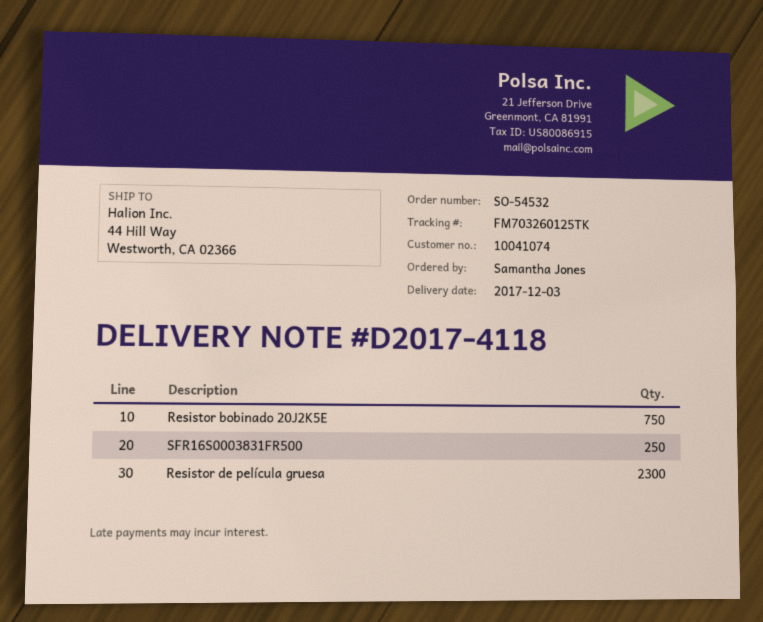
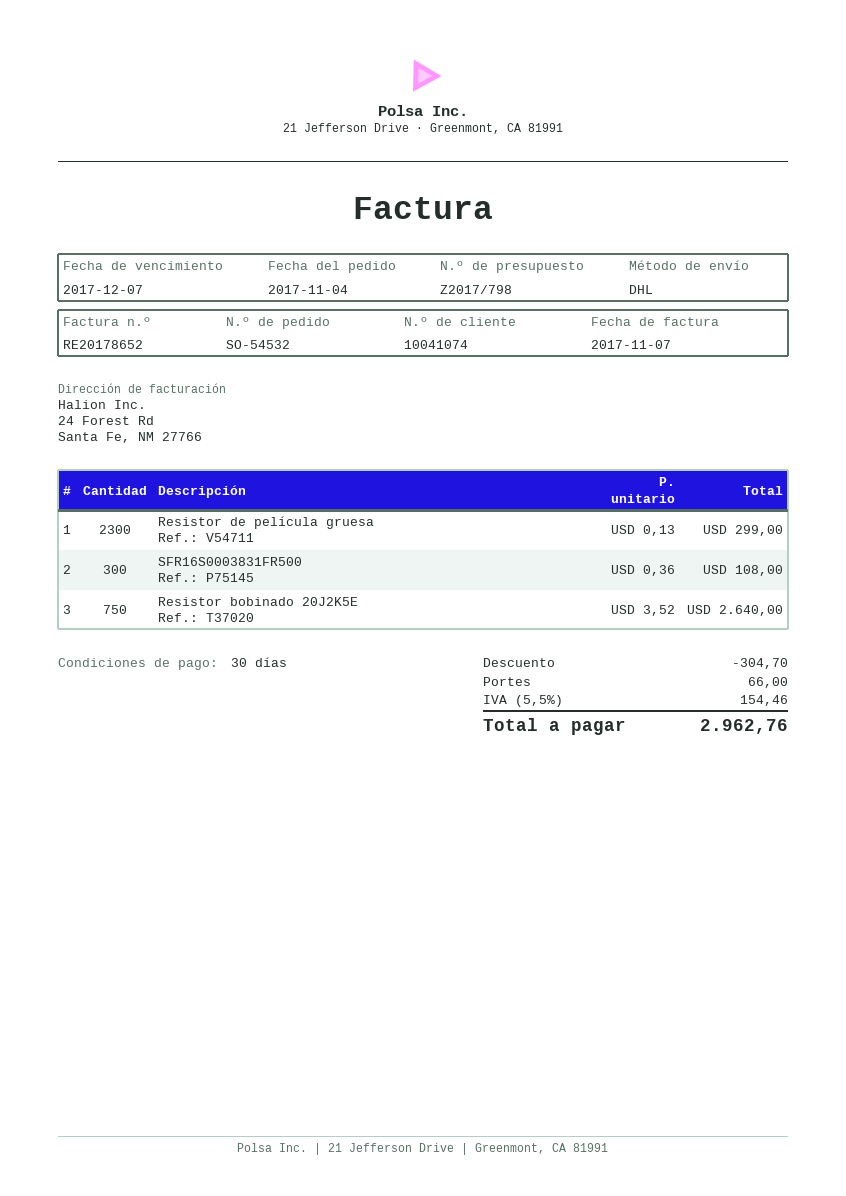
SFR16S0003831FR500: 250 -> 300

